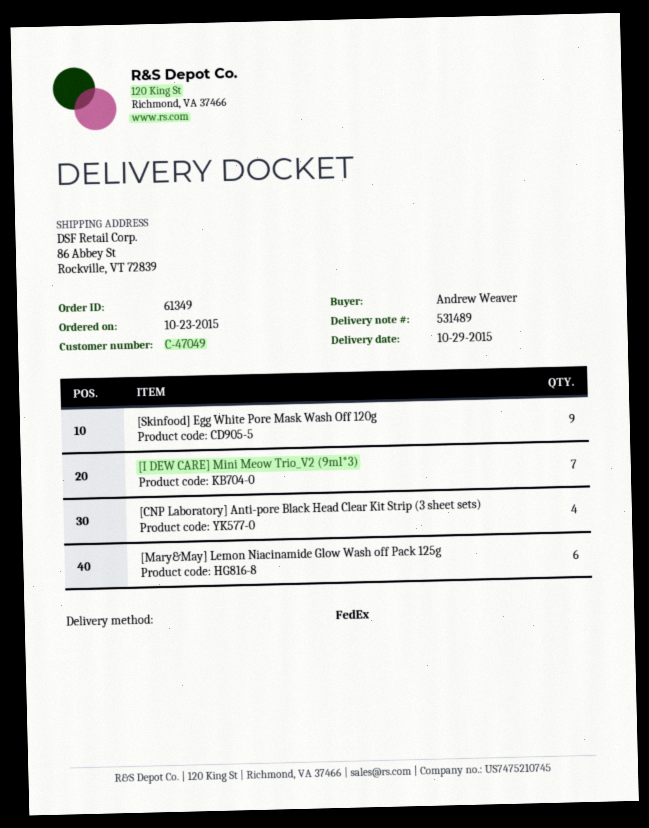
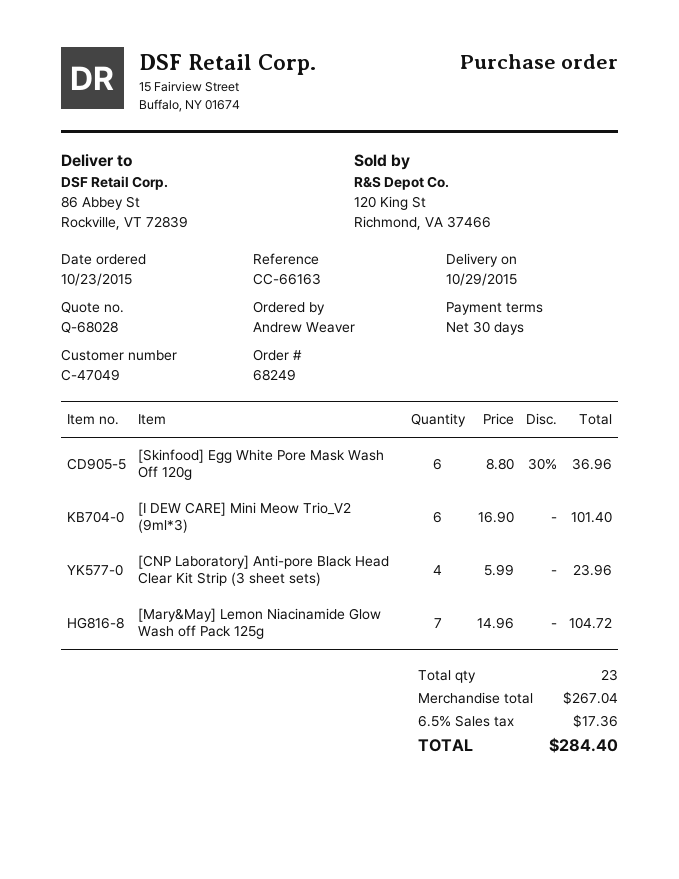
order number: 61349 -> 68249
[Skinfood] Egg White Pore Mask Wash Off 120g: 9 -> 6
[I DEW CARE] Mini Meow Trio_V2 (9ml*3): 7 -> 6
[Mary&May] Lemon Niacinamide Glow Wash off Pack 125g: 6 -> 7

